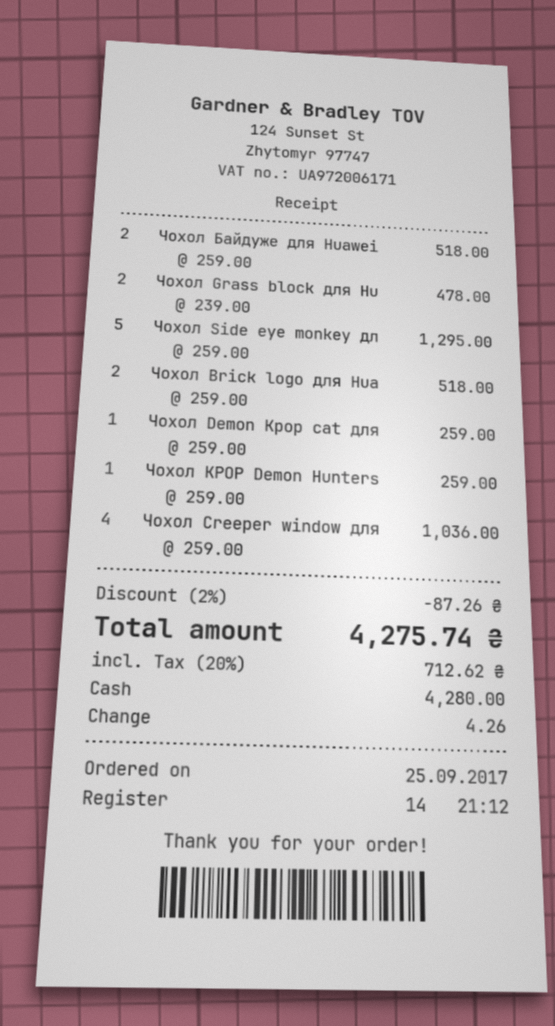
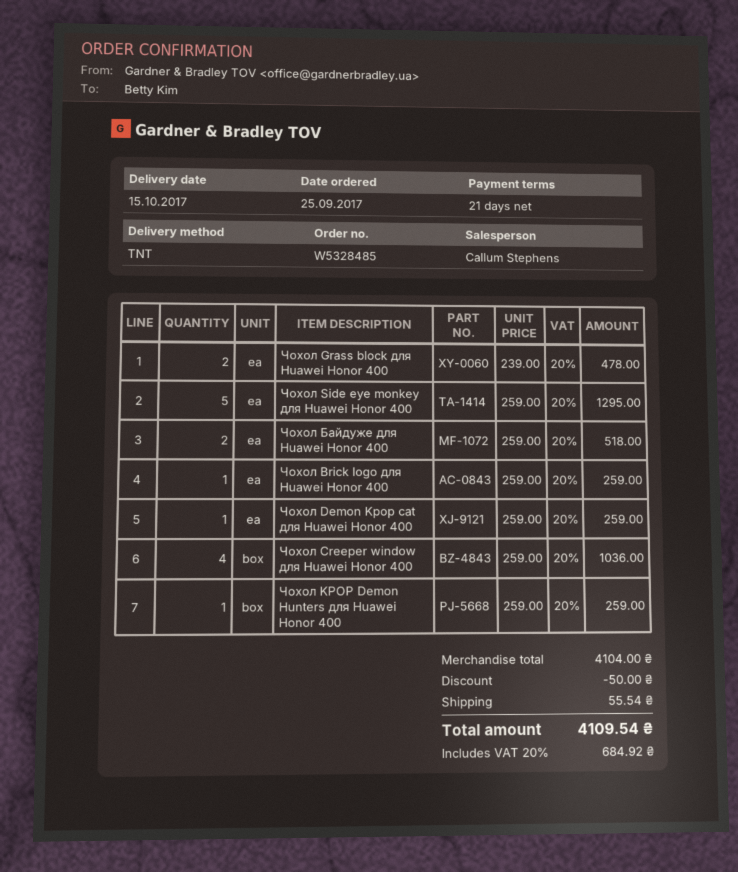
Чохол Brick logo для Hua: 2 x 259.00 = 518.00 -> 1 x 259.00 = 259.00
discount: 87.26 -> 50.00
shipping: none -> 55.54
tax: 20% = 712.62 -> 20% = 684.92
total: 4275.74 -> 4109.54

